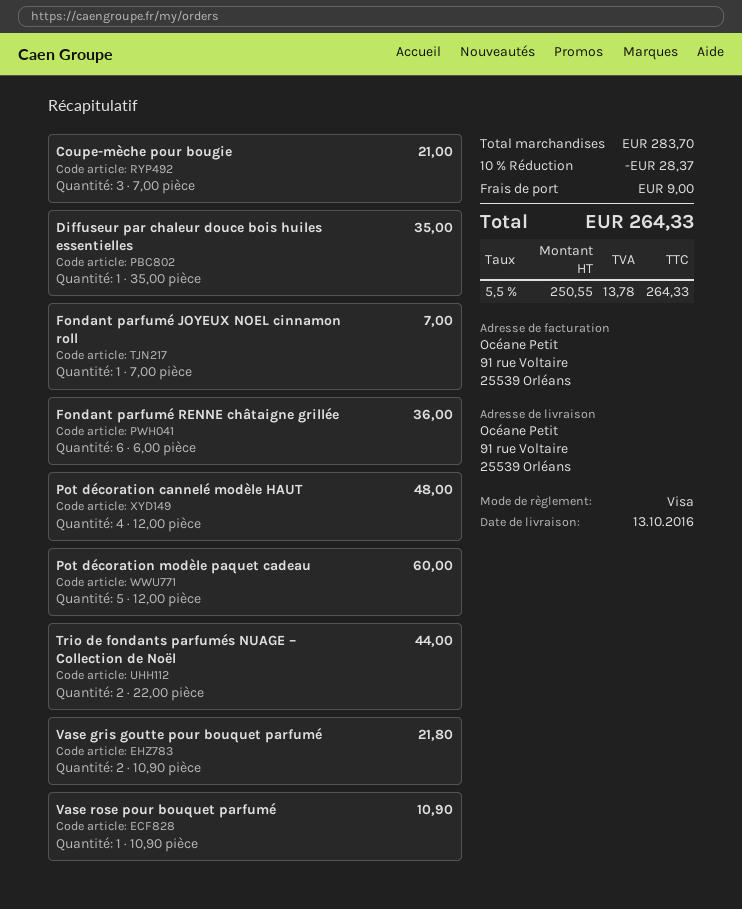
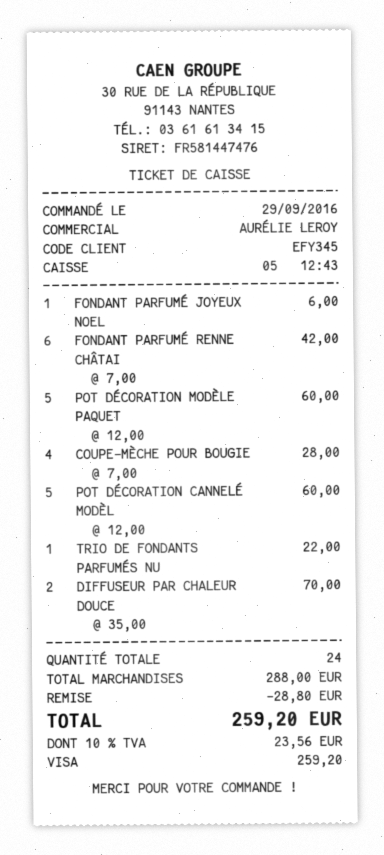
Coupe-mèche pour bougie: 3 x 7.00 = 21.00 -> 4 x 7.00 = 28.00
Diffuseur par chaleur douce bois huiles essentielles: 1 x 35.00 = 35.00 -> 2 x 35.00 = 70.00
Fondant parfumé JOYEUX NOEL cinnamon roll: 1 x 7.00 = 7.00 -> 1 x 6.00 = 6.00
Fondant parfumé RENNE châtaigne grillée: 6 x 6.00 = 36.00 -> 6 x 7.00 = 42.00
Pot décoration cannelé modèle HAUT: 4 x 12.00 = 48.00 -> 5 x 12.00 = 60.00
Trio de fondants parfumés NUAGE – Collection de Noël: 2 x 22.00 = 44.00 -> 1 x 22.00 = 22.00
Vase gris goutte pour bouquet parfumé: 2 x 10.90 = 21.80 -> none
Vase rose pour bouquet parfumé: 1 x 10.90 = 10.90 -> none
subtotal: 283.70 -> 288.00
discount: 28.37 -> 28.80
shipping: 9.00 -> none
tax: 5.5% = 13.78 -> 10% = 23.56
total: 264.33 -> 259.20

